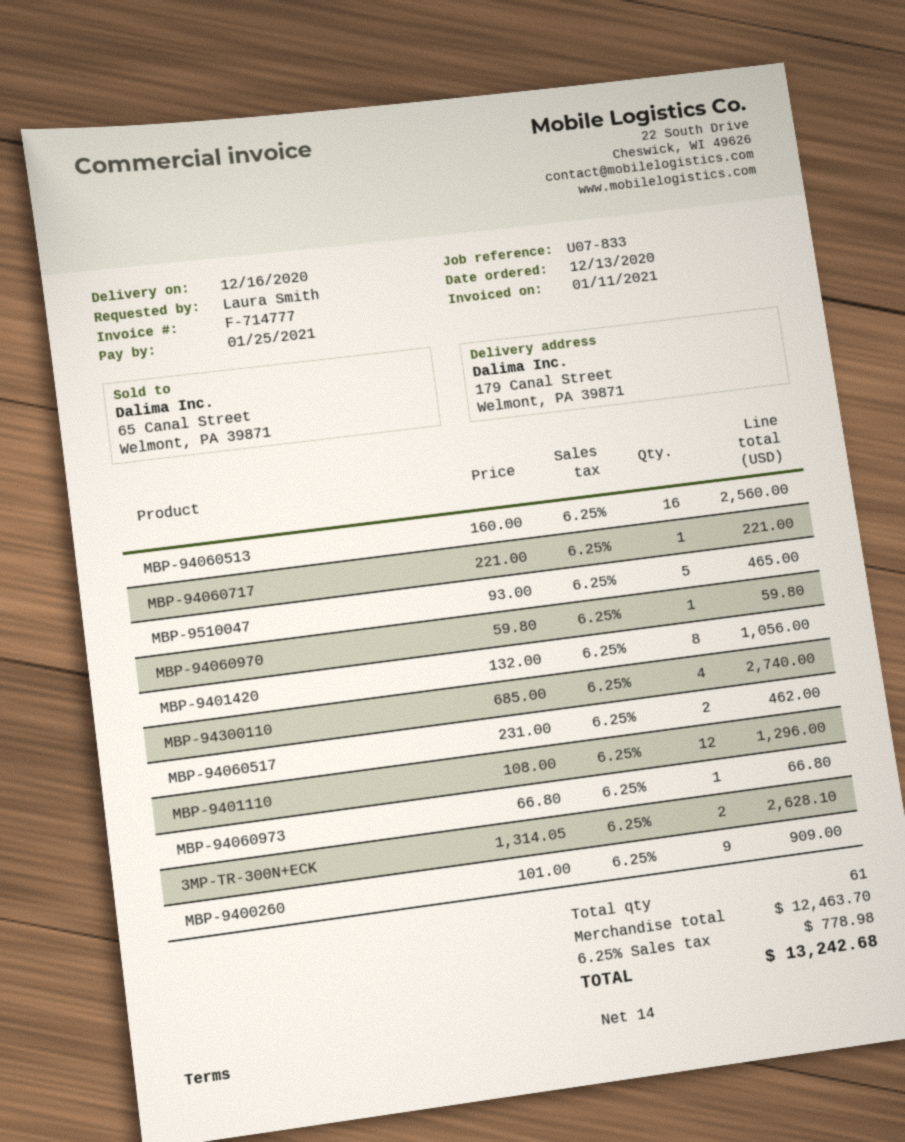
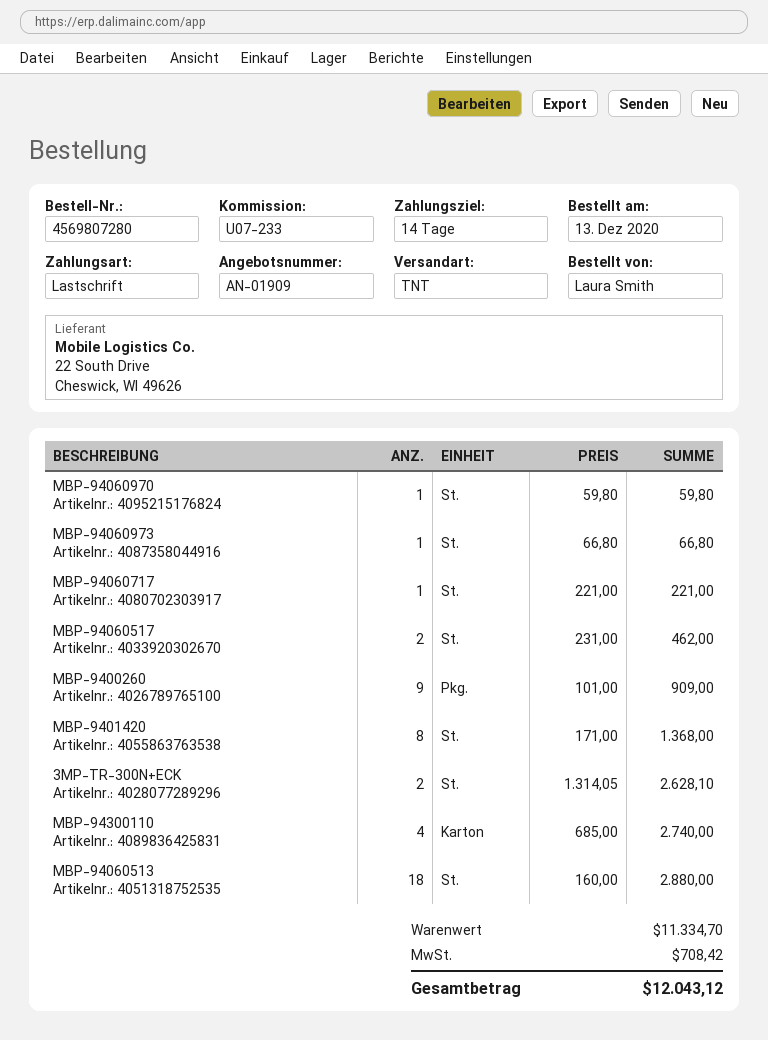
reference: U07-833 -> U07-233
MBP-94060513: 16 x 160.00 = 2560.00 -> 18 x 160.00 = 2880.00
MBP-9510047: 5 x 93.00 = 465.00 -> none
MBP-9401420: 8 x 132.00 = 1056.00 -> 8 x 171.00 = 1368.00
MBP-9401110: 12 x 108.00 = 1296.00 -> none
subtotal: 12463.70 -> 11334.70
tax: 778.98 -> 708.42
total: 13242.68 -> 12043.12

